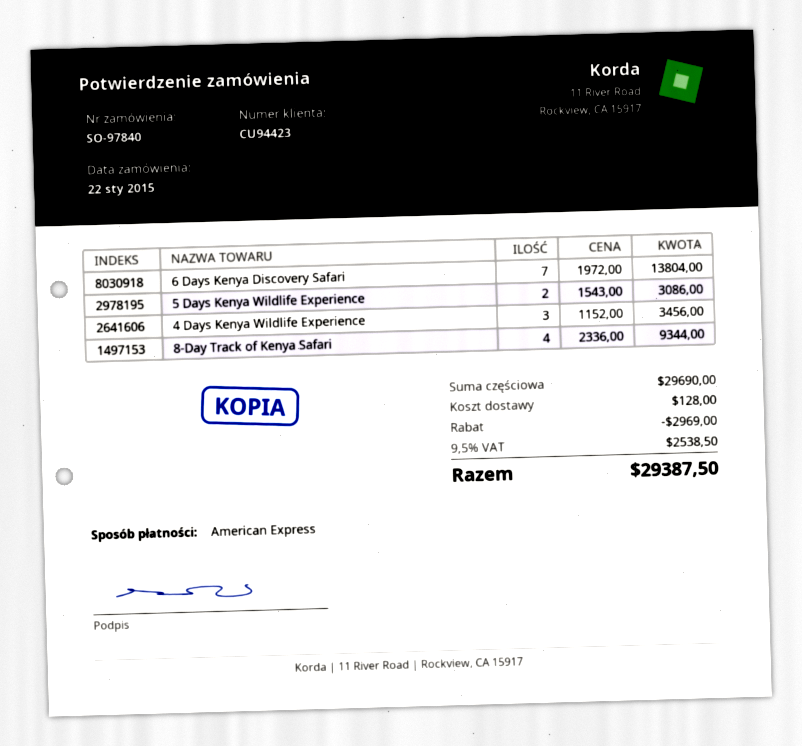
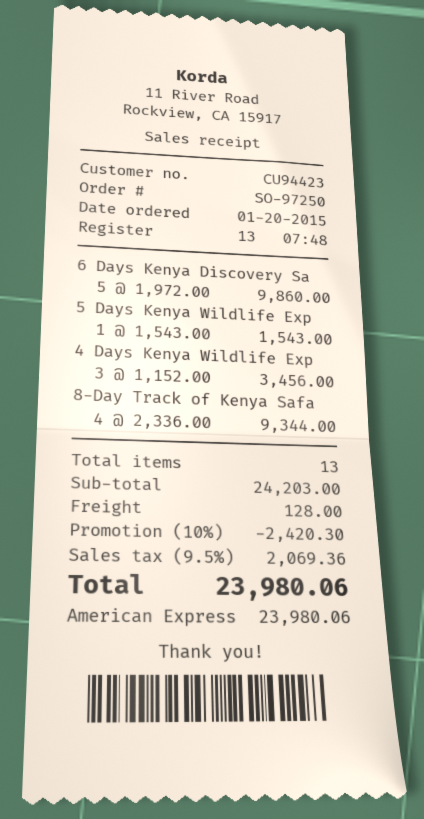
order number: SO-97840 -> SO-97250
order date: 2015-01-22 -> 2015-01-20
6 Days Kenya Discovery Safari: 7 x 1972.00 = 13804.00 -> 5 x 1972.00 = 9860.00
5 Days Kenya Wildlife Experience: 2 x 1543.00 = 3086.00 -> 1 x 1543.00 = 1543.00
subtotal: 29690.00 -> 24203.00
discount: 2969.00 -> 2420.30
tax: 9.5% = 2538.50 -> 9.5% = 2069.36
total: 29387.50 -> 23980.06

